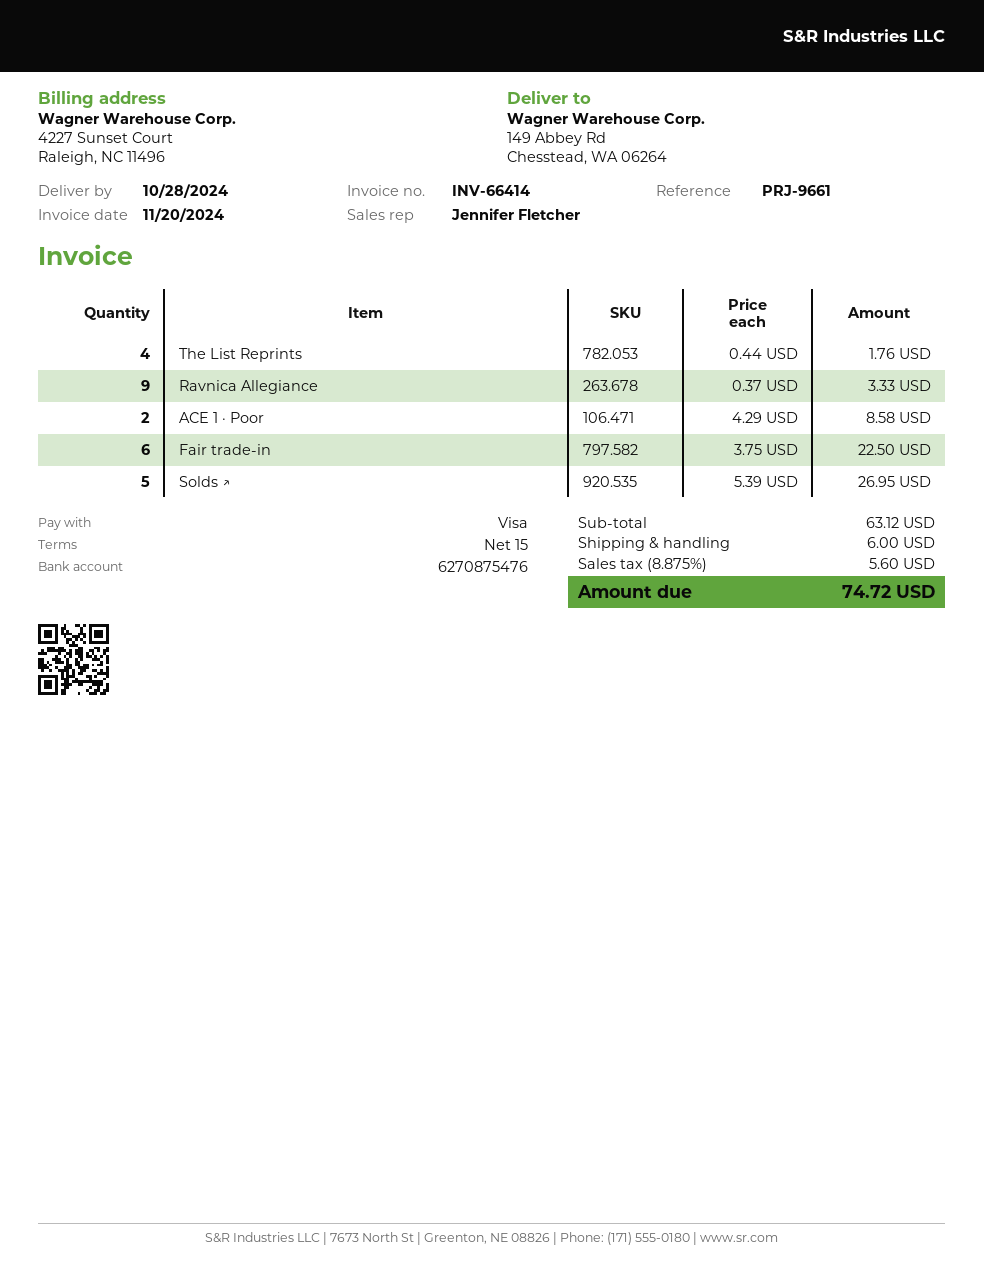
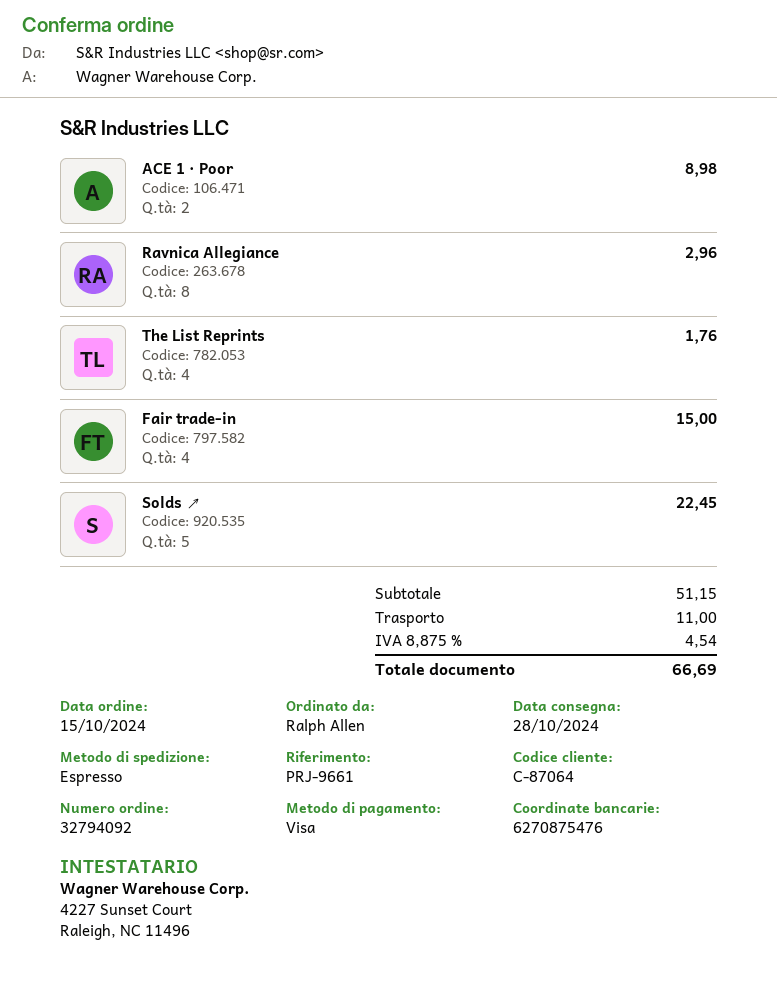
Ravnica Allegiance: 9 for 3.33 -> 8 for 2.96
ACE 1 · Poor: 2 for 8.58 -> 2 for 8.98
Fair trade-in: 6 for 22.50 -> 4 for 15.00
Solds ↗: 5 for 26.95 -> 5 for 22.45
subtotal: 63.12 -> 51.15
shipping: 6.00 -> 11.00
tax: 8.875% = 5.60 -> 8.875% = 4.54
total: 74.72 -> 66.69

